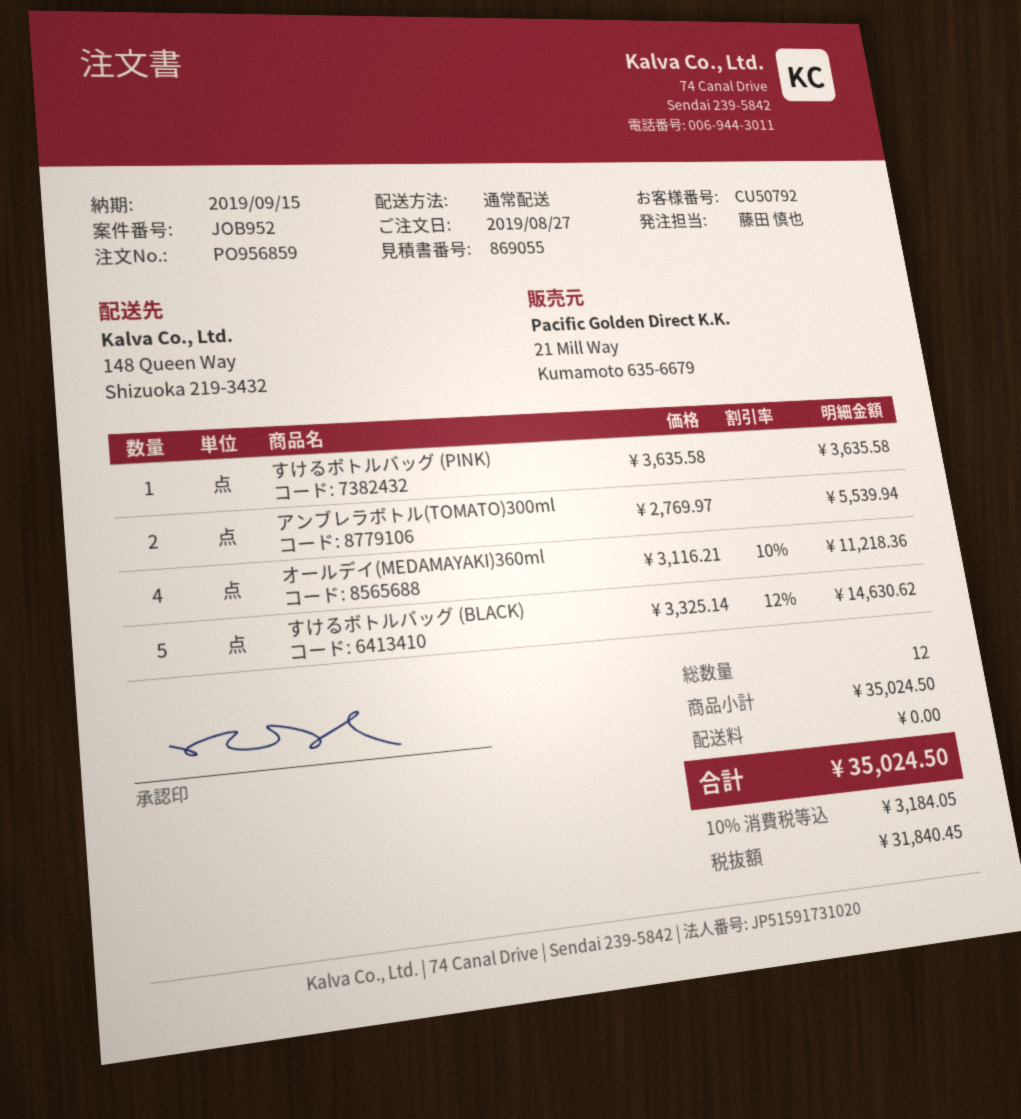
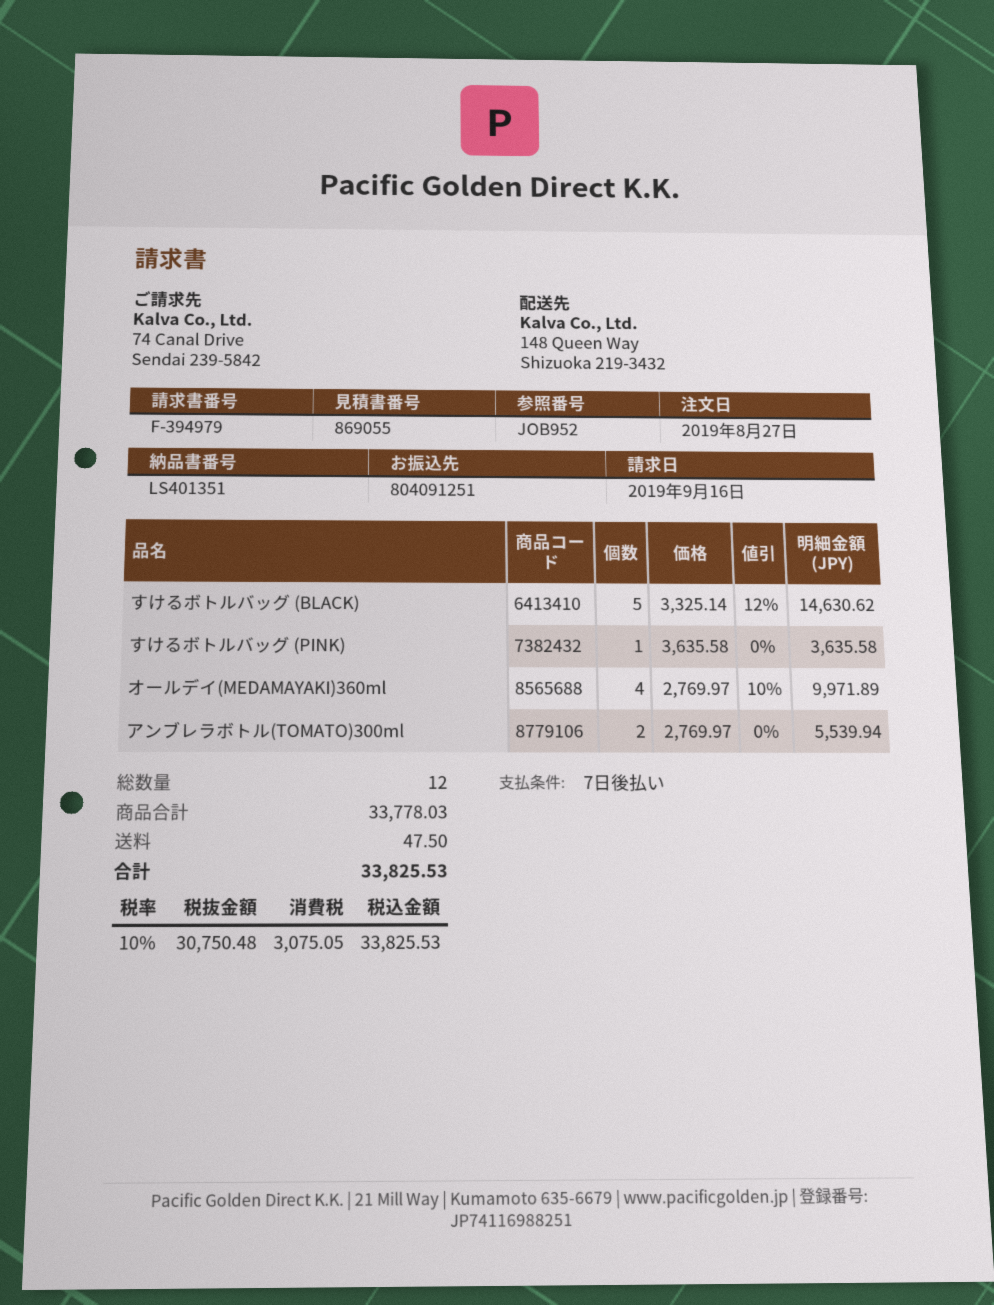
オールデイ(MEDAMAYAKI)360ml: 4 x 3116.21 - 10% = 11218.36 -> 4 x 2769.97 - 10% = 9971.89
subtotal: 35024.50 -> 33778.03
shipping: 0.00 -> 47.50
net: 31840.45 -> 30750.48
tax: 10% = 3184.05 -> 10% = 3075.05
total: 35024.50 -> 33825.53

